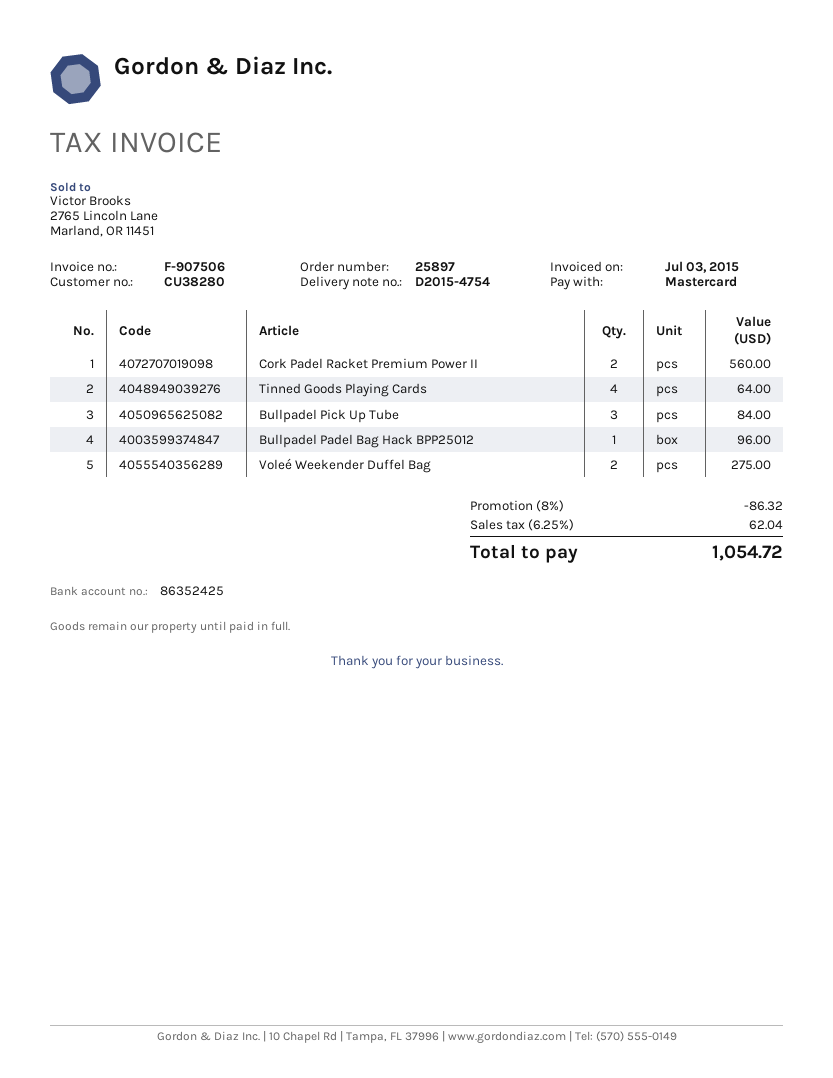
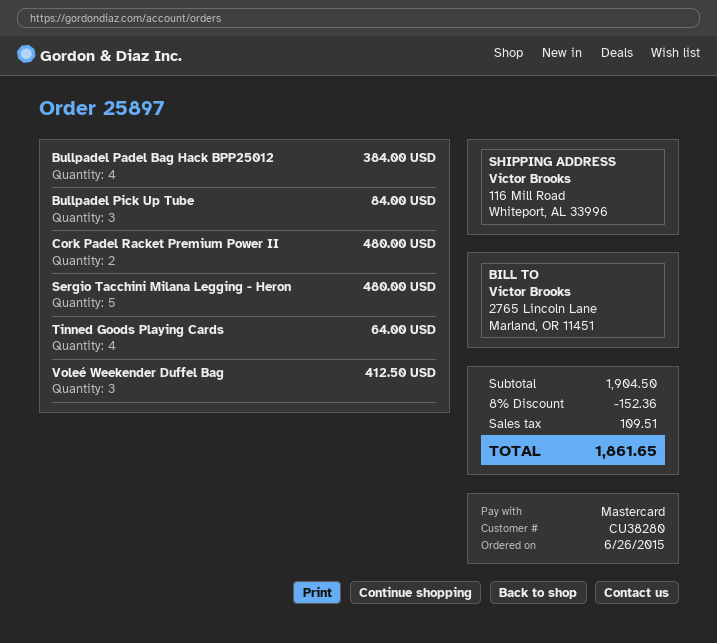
Cork Padel Racket Premium Power II: 2 for 560.00 -> 2 for 480.00
Bullpadel Padel Bag Hack BPP25012: 1 for 96.00 -> 4 for 384.00
Voleé Weekender Duffel Bag: 2 for 275.00 -> 3 for 412.50
Sergio Tacchini Milana Legging - Heron: none -> 5 for 480.00
discount: 8% = 86.32 -> 8% = 152.36
tax: 62.04 -> 109.51
total: 1054.72 -> 1861.65

